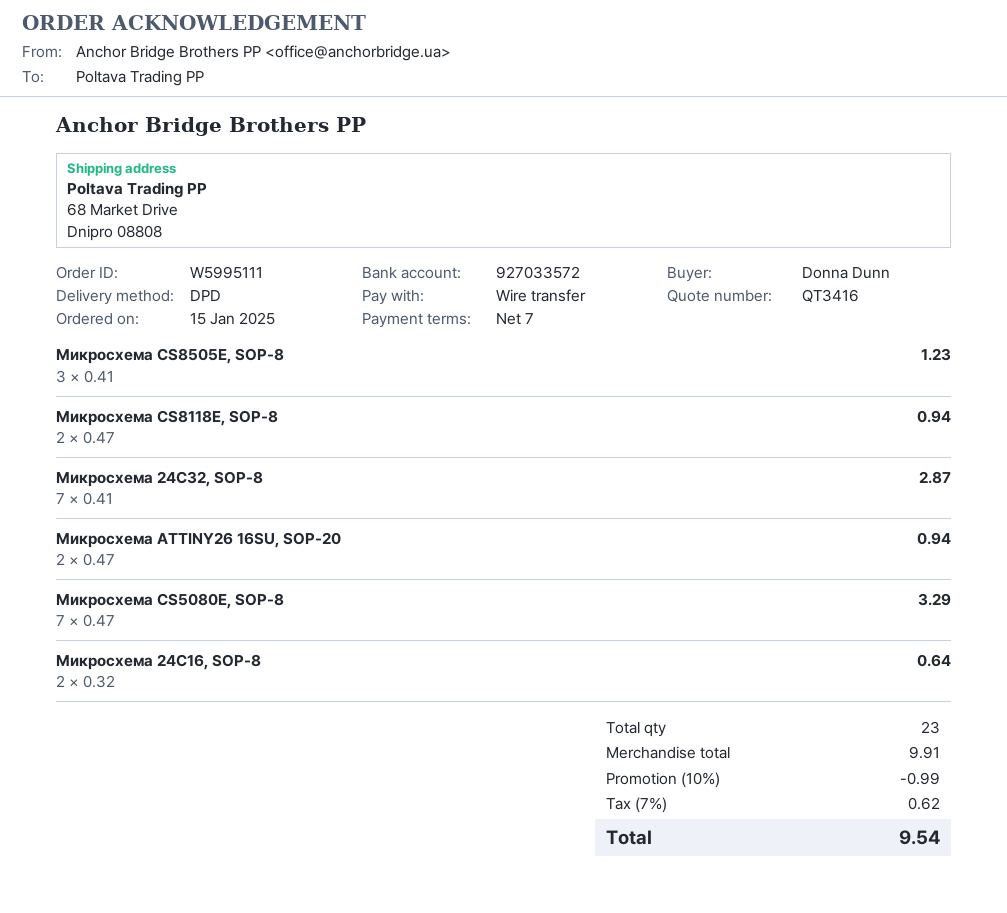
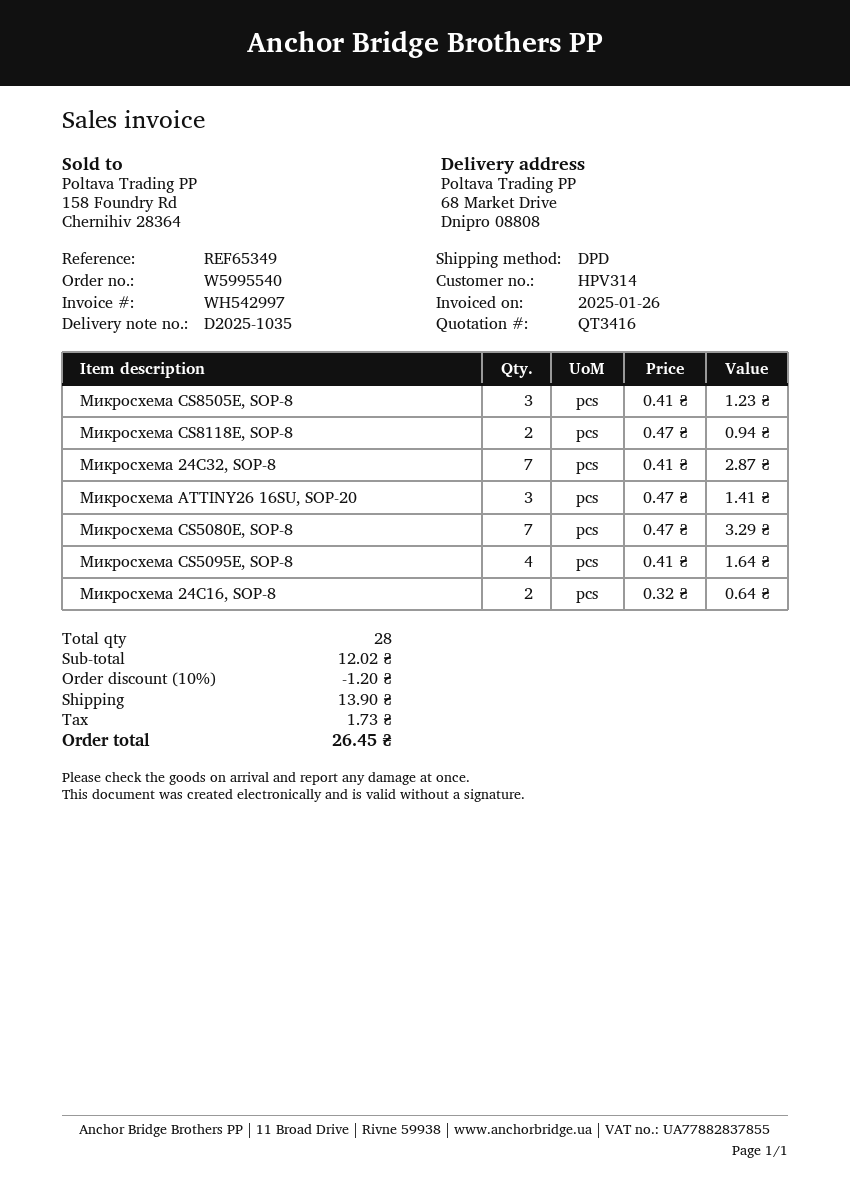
order number: W5995111 -> W5995540
Микросхема ATTINY26 16SU, SOP-20: 2 x 0.47 = 0.94 -> 3 x 0.47 = 1.41
Микросхема CS5095E, SOP-8: none -> 4 x 0.41 = 1.64
total quantity: 23 -> 28
subtotal: 9.91 -> 12.02
discount: 10% = 0.99 -> 10% = 1.20
shipping: none -> 13.90
tax: 0.62 -> 1.73
total: 9.54 -> 26.45

